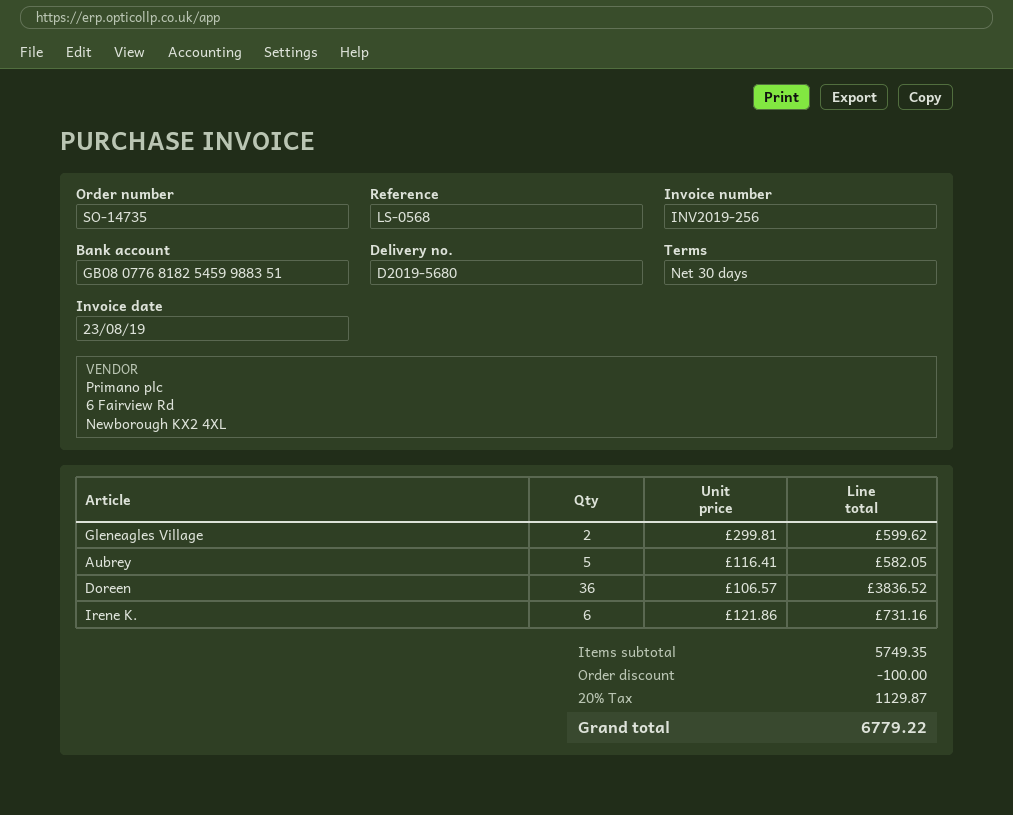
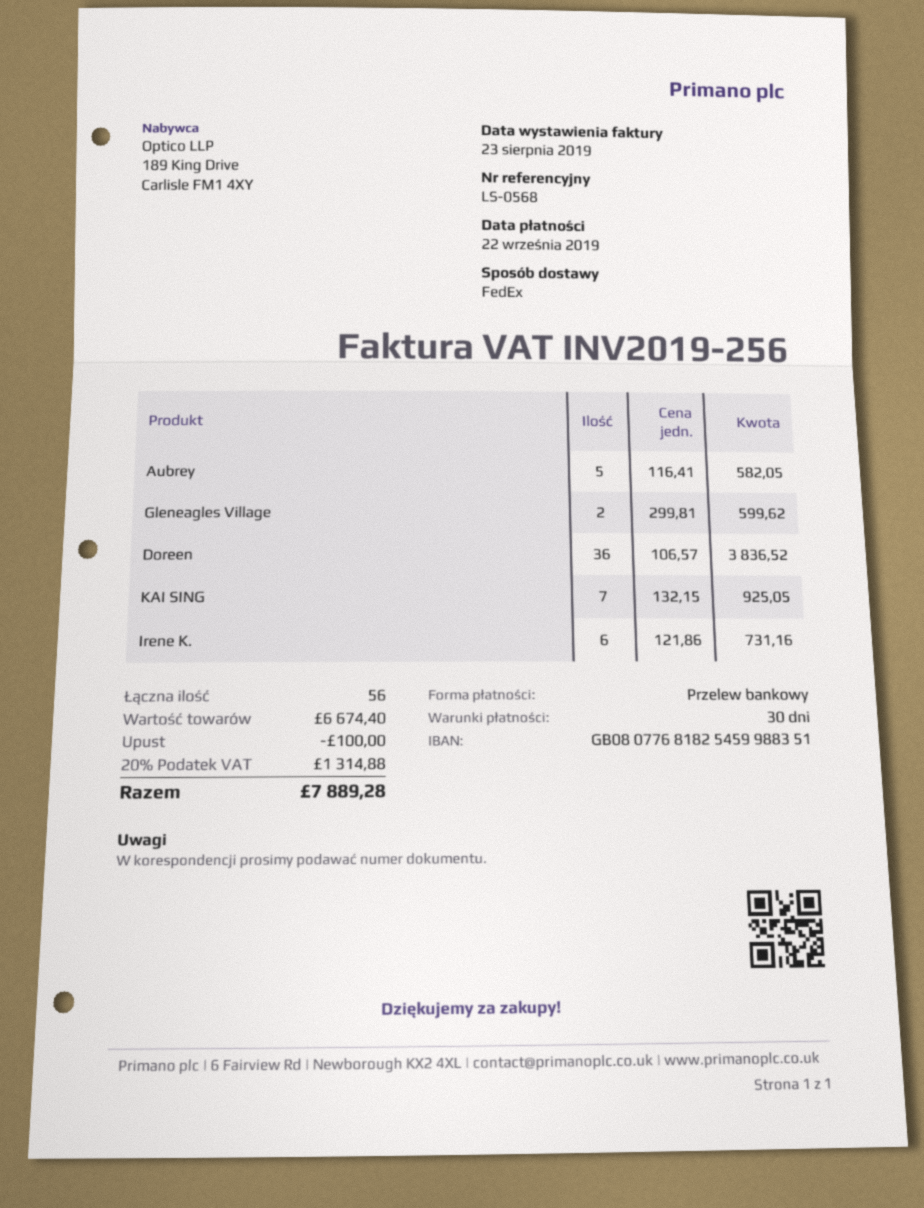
KAI SING: none -> 7 x 132.15 = 925.05
subtotal: 5749.35 -> 6674.40
tax: 20% = 1129.87 -> 20% = 1314.88
total: 6779.22 -> 7889.28

